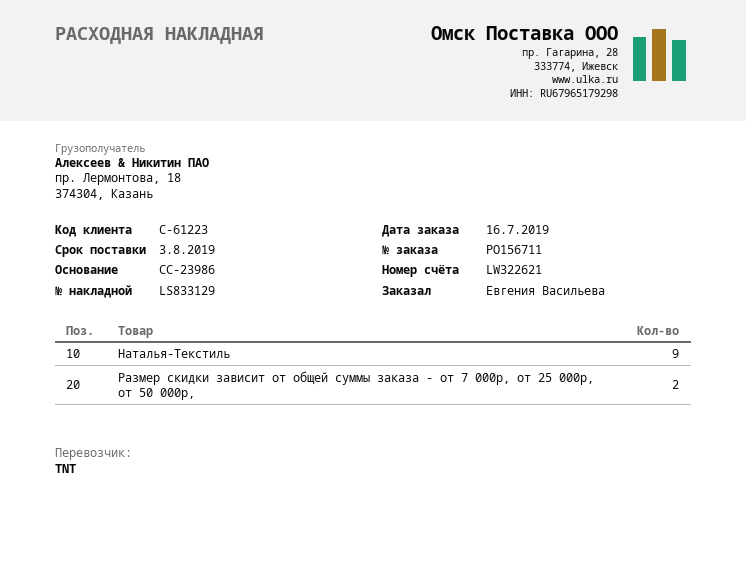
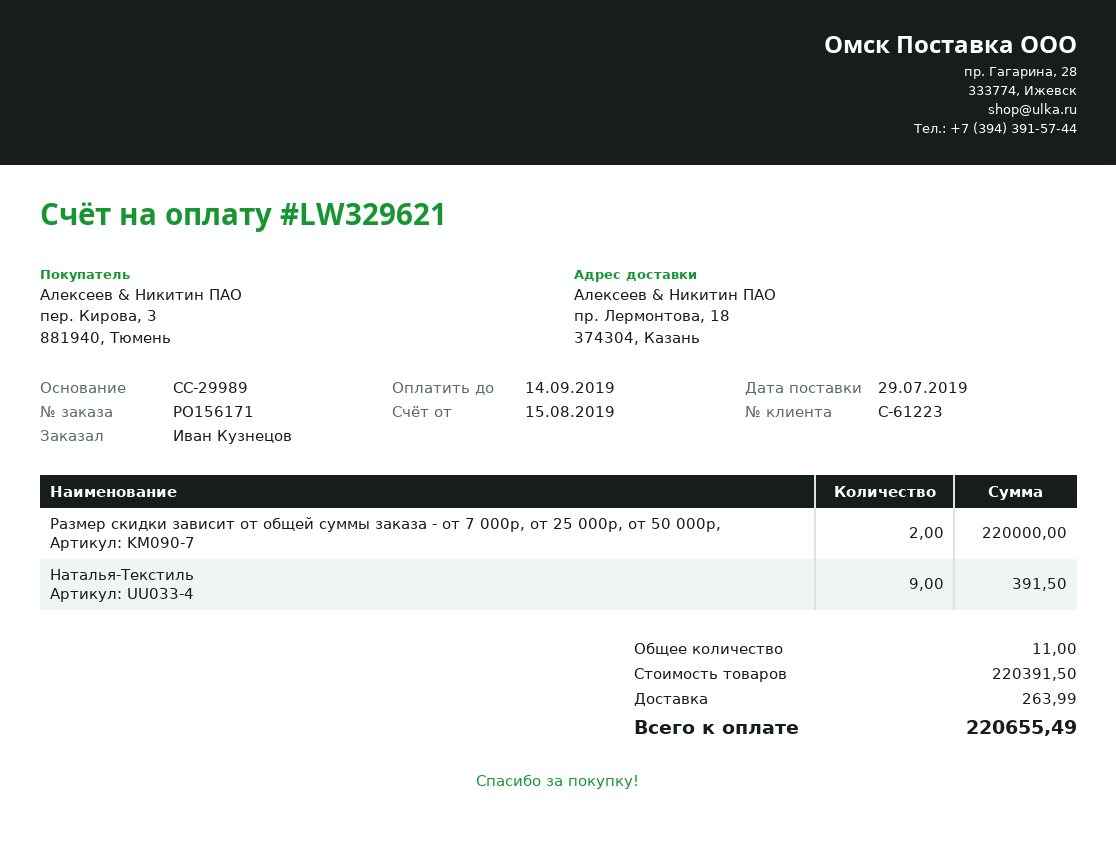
order number: PO156711 -> PO156171
delivery date: 2019-08-03 -> 2019-07-29
invoice number: LW322621 -> LW329621
reference: CC-23986 -> CC-29989
ordered by: Евгения Васильева -> Иван Кузнецов

